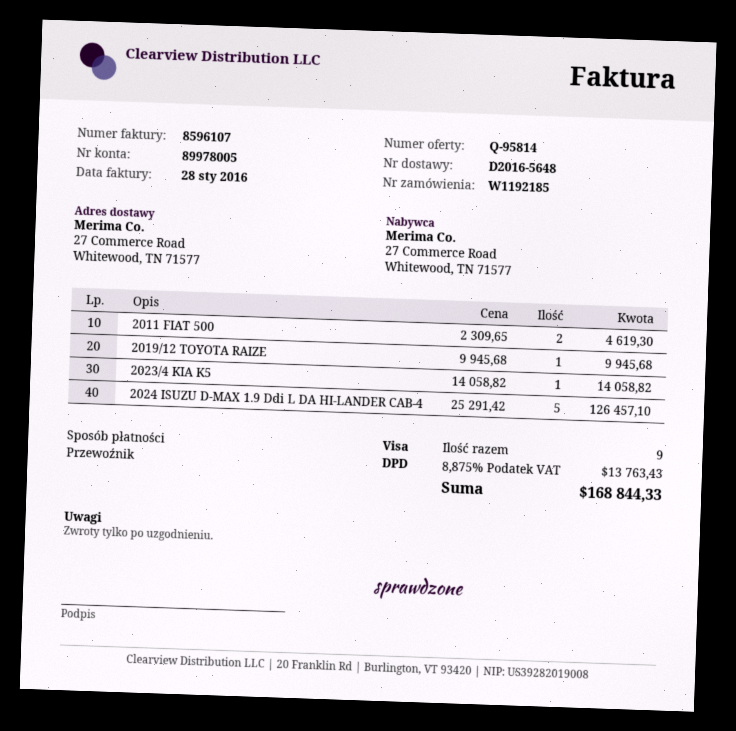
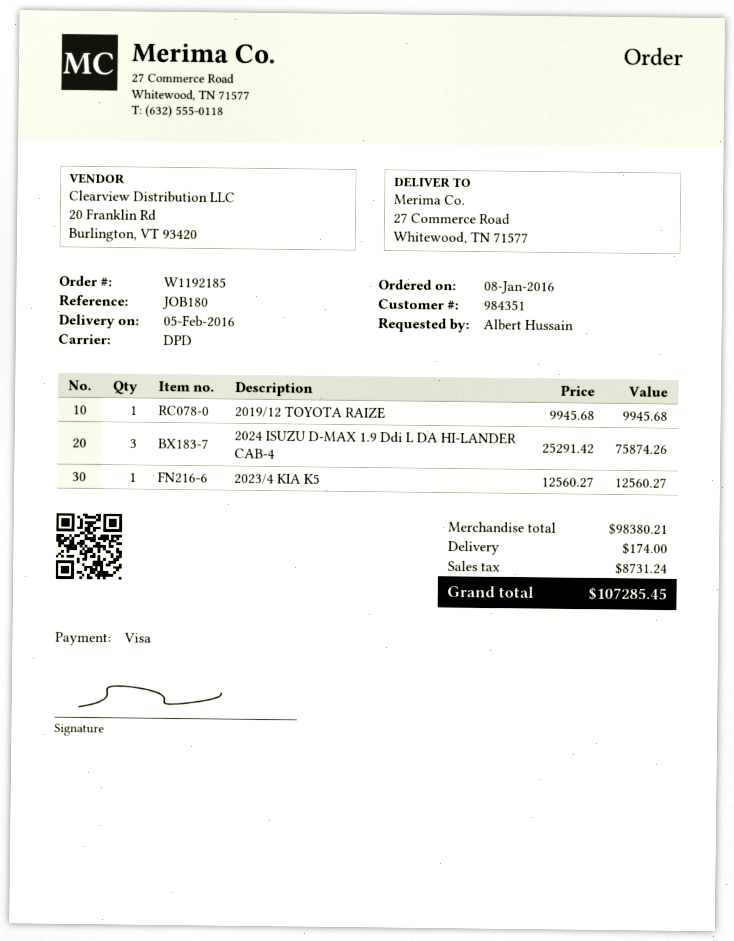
2011 FIAT 500: 2 x 2309.65 = 4619.30 -> none
2023/4 KIA K5: 1 x 14058.82 = 14058.82 -> 1 x 12560.27 = 12560.27
2024 ISUZU D-MAX 1.9 Ddi L DA HI-LANDER CAB-4: 5 x 25291.42 = 126457.10 -> 3 x 25291.42 = 75874.26
shipping: none -> 174.00
tax: 13763.43 -> 8731.24
total: 168844.33 -> 107285.45

